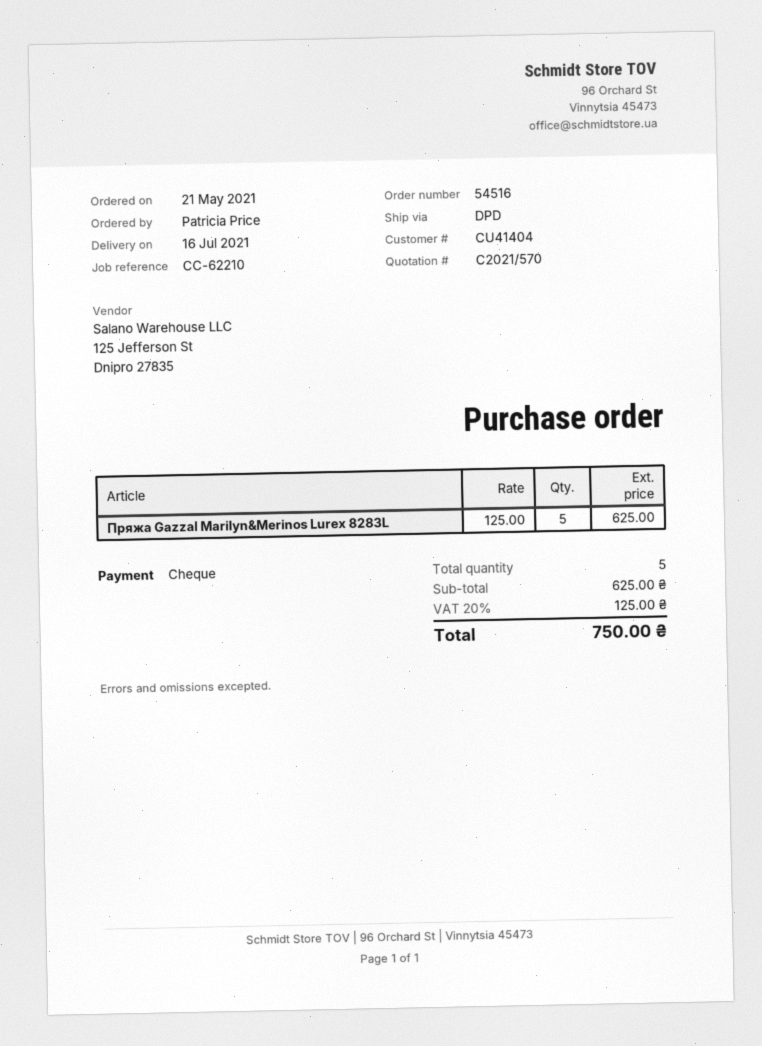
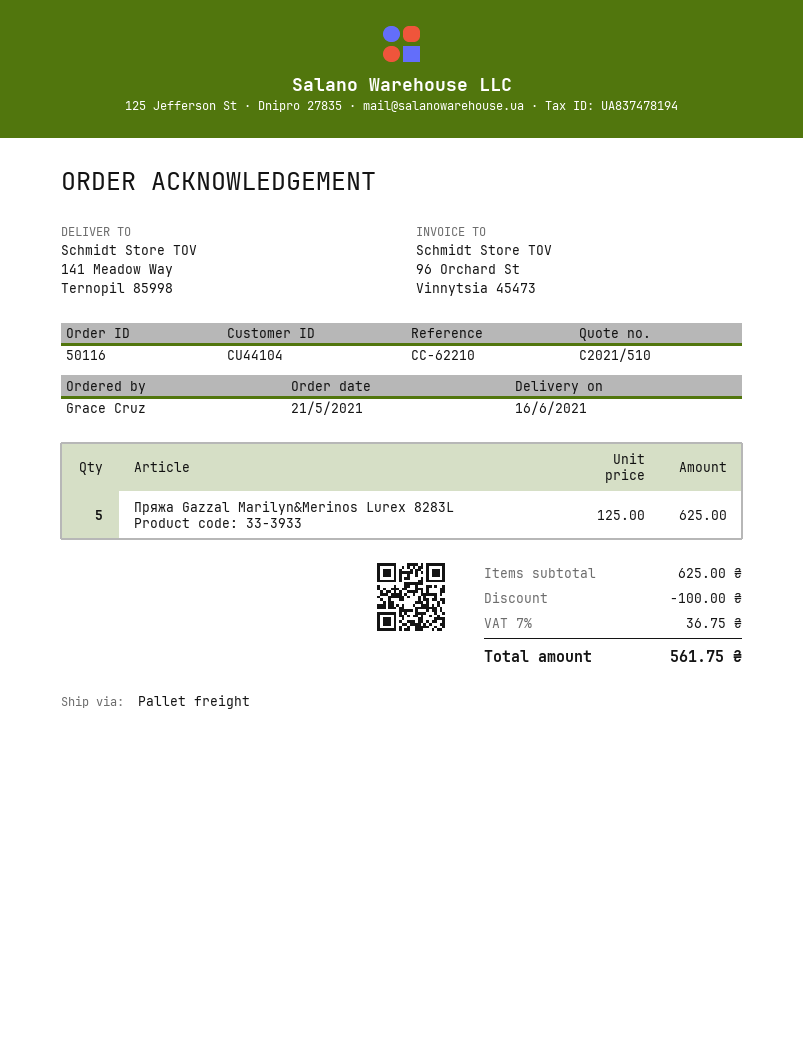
quote number: C2021/570 -> C2021/510
order number: 54516 -> 50116
delivery date: 2021-07-16 -> 2021-06-16
customer number: CU41404 -> CU44104
ordered by: Patricia Price -> Grace Cruz
shipping method: DPD -> pallet freight
discount: none -> 100.00
tax: 20% = 125.00 -> 7% = 36.75
total: 750.00 -> 561.75

